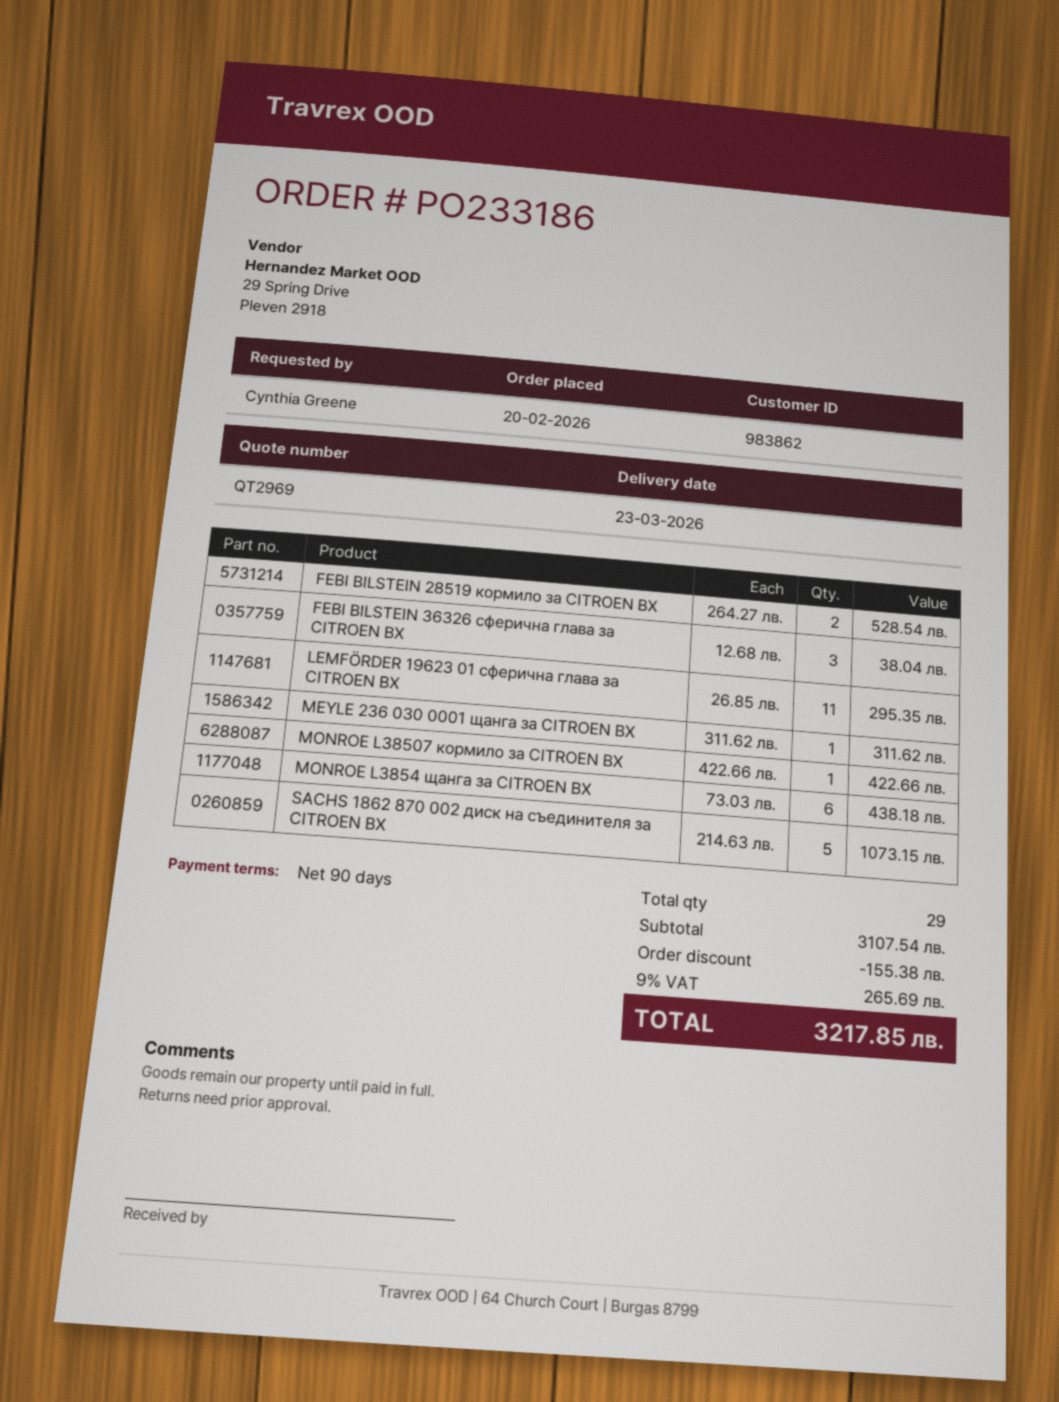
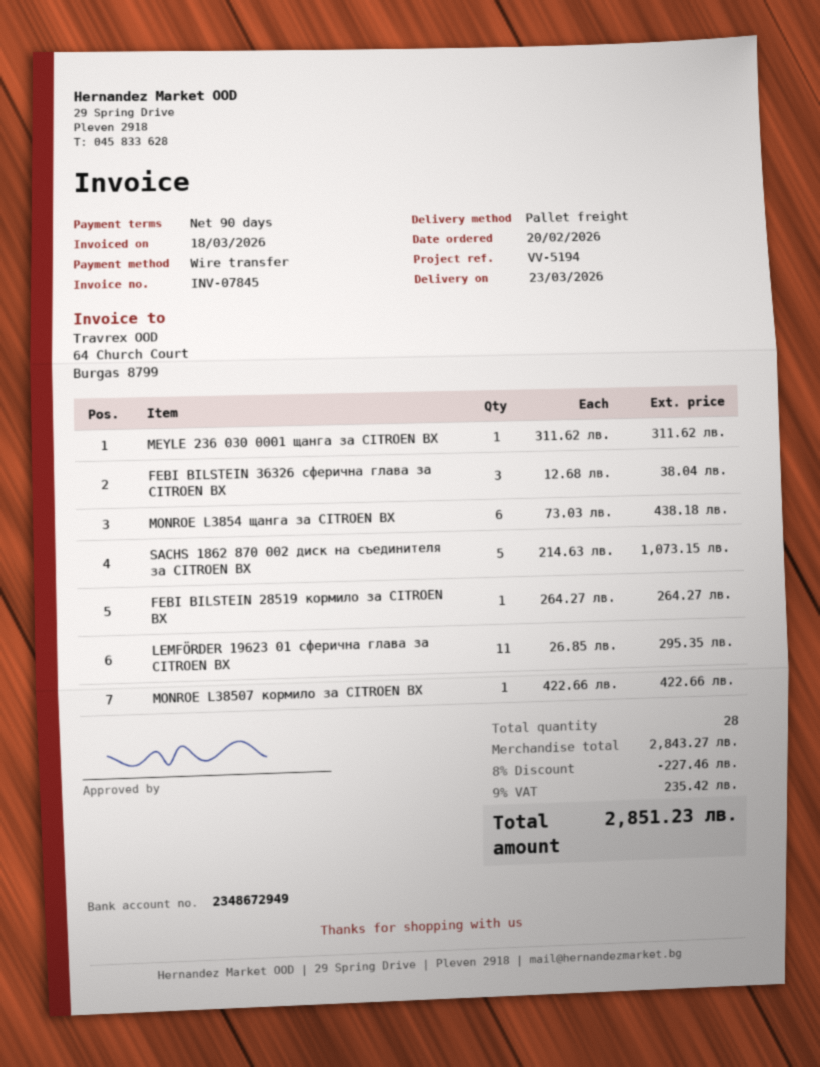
FEBI BILSTEIN 28519 кормило за CITROEN BX: 2 x 264.27 = 528.54 -> 1 x 264.27 = 264.27
total quantity: 29 -> 28
subtotal: 3107.54 -> 2843.27
discount: 155.38 -> 227.46
tax: 9% = 265.69 -> 9% = 235.42
total: 3217.85 -> 2851.23

